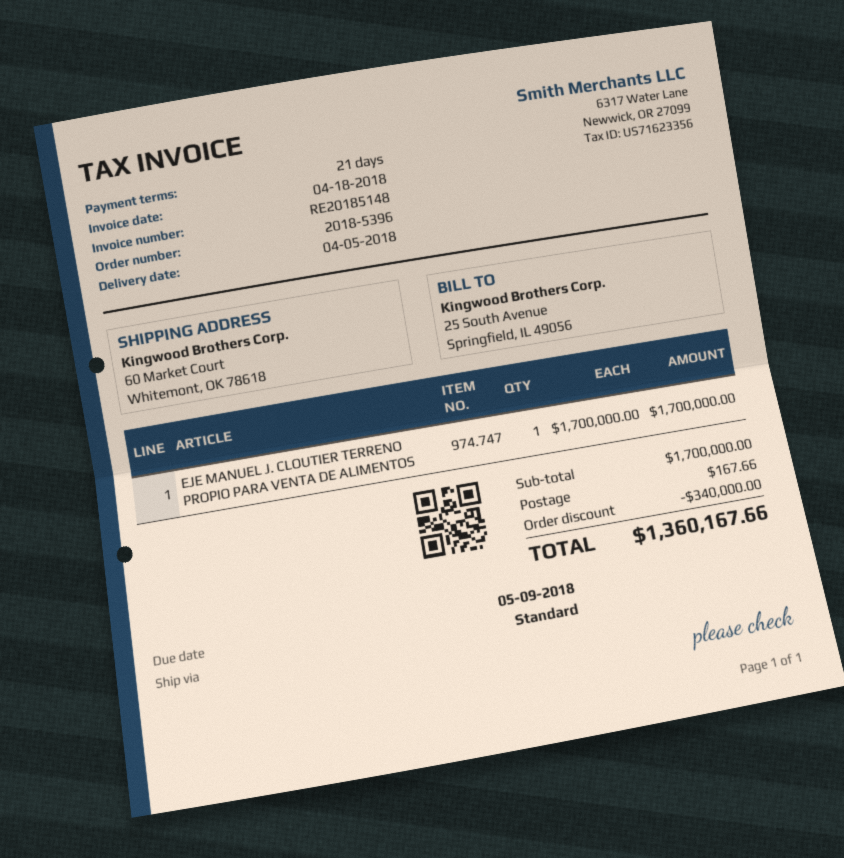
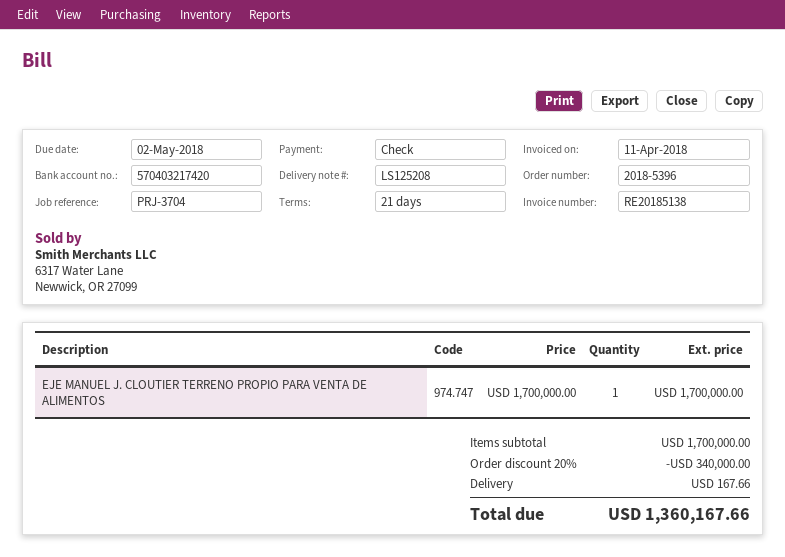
invoice number: RE20185148 -> RE20185138
invoice date: 2018-04-18 -> 2018-04-11
due date: 2018-05-09 -> 2018-05-02

